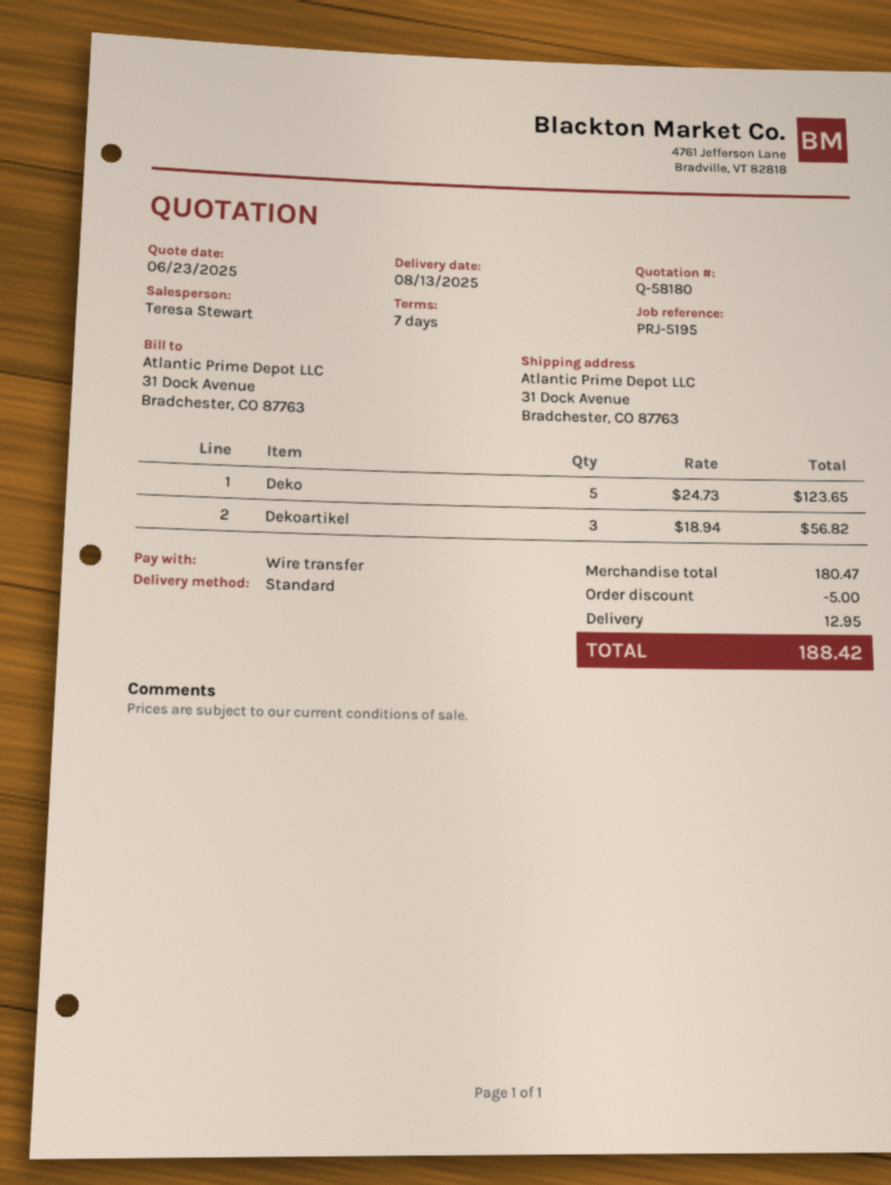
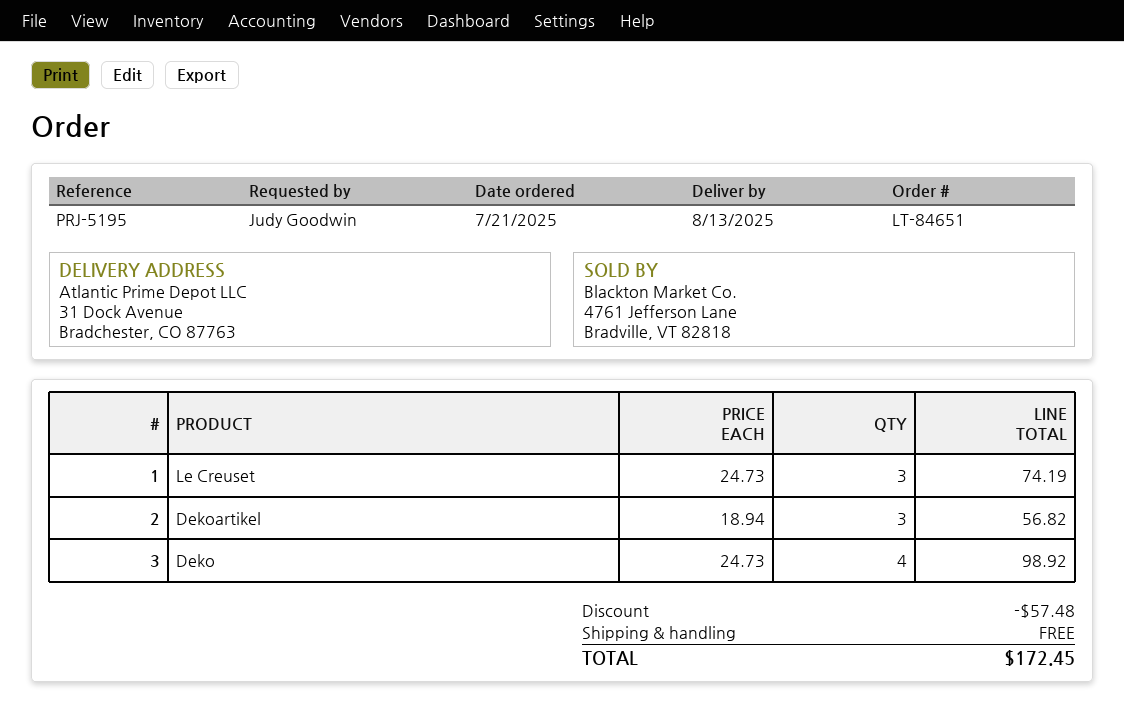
Deko: 5 x 24.73 = 123.65 -> 4 x 24.73 = 98.92
Le Creuset: none -> 3 x 24.73 = 74.19
discount: 5.00 -> 57.48
shipping: 12.95 -> 0.00
total: 188.42 -> 172.45

